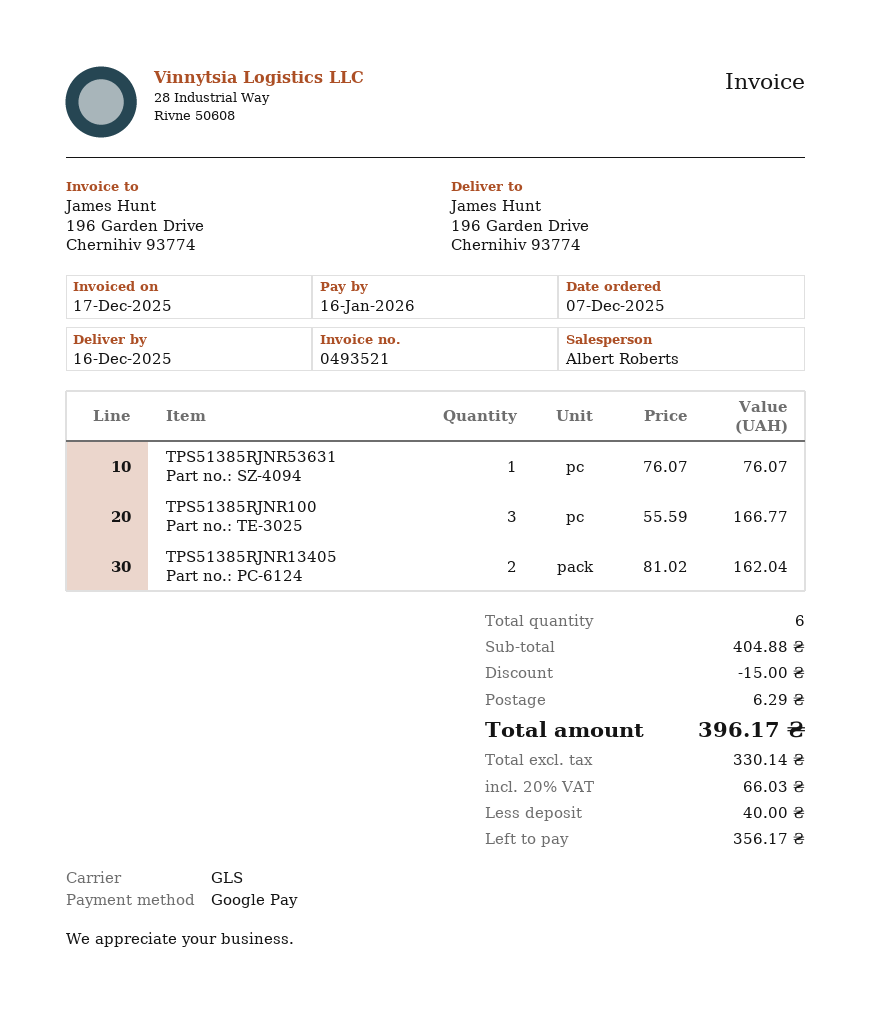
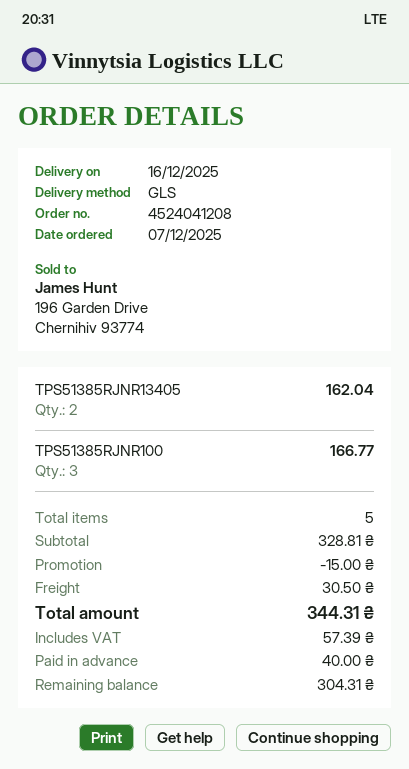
TPS51385RJNR53631: 1 for 76.07 -> none
total quantity: 6 -> 5
subtotal: 404.88 -> 328.81
shipping: 6.29 -> 30.50
tax: 66.03 -> 57.39
total: 396.17 -> 344.31
balance: 356.17 -> 304.31

